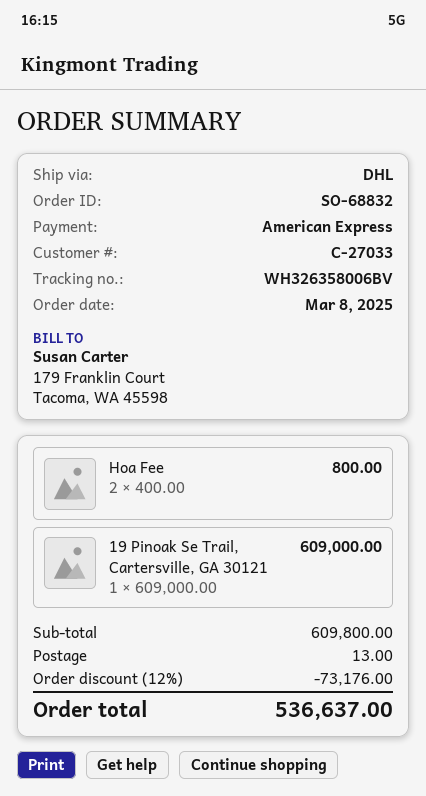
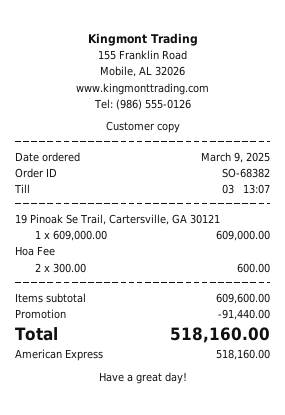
order number: SO-68832 -> SO-68382
order date: 2025-03-08 -> 2025-03-09
Hoa Fee: 2 x 400.00 = 800.00 -> 2 x 300.00 = 600.00
subtotal: 609800.00 -> 609600.00
discount: 73176.00 -> 91440.00
shipping: 13.00 -> none
total: 536637.00 -> 518160.00

